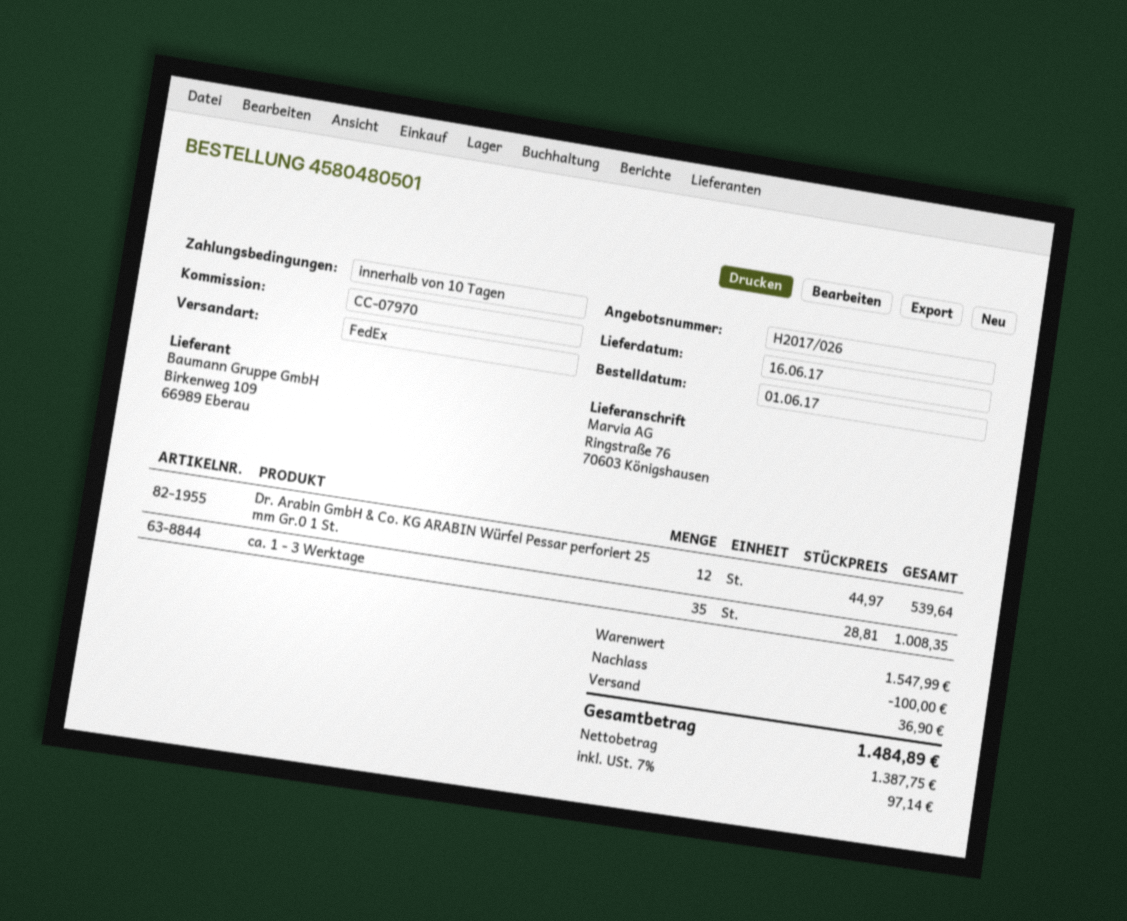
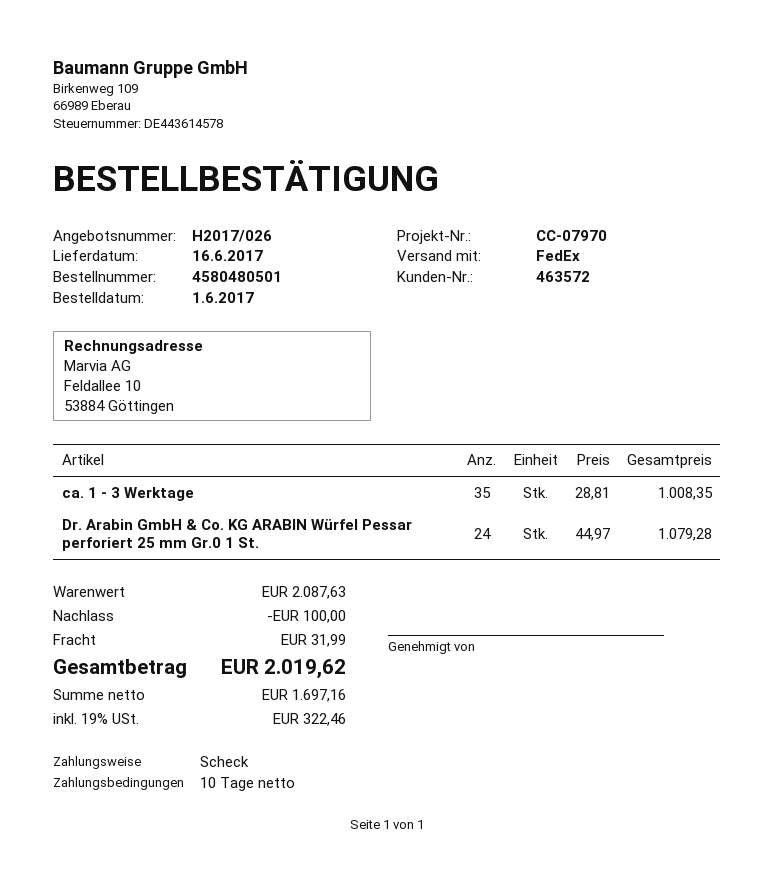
Dr. Arabin GmbH & Co. KG ARABIN Würfel Pessar perforiert 25 mm Gr.0 1 St.: 12 x 44.97 = 539.64 -> 24 x 44.97 = 1079.28
subtotal: 1547.99 -> 2087.63
shipping: 36.90 -> 31.99
net: 1387.75 -> 1697.16
tax: 7% = 97.14 -> 19% = 322.46
total: 1484.89 -> 2019.62

